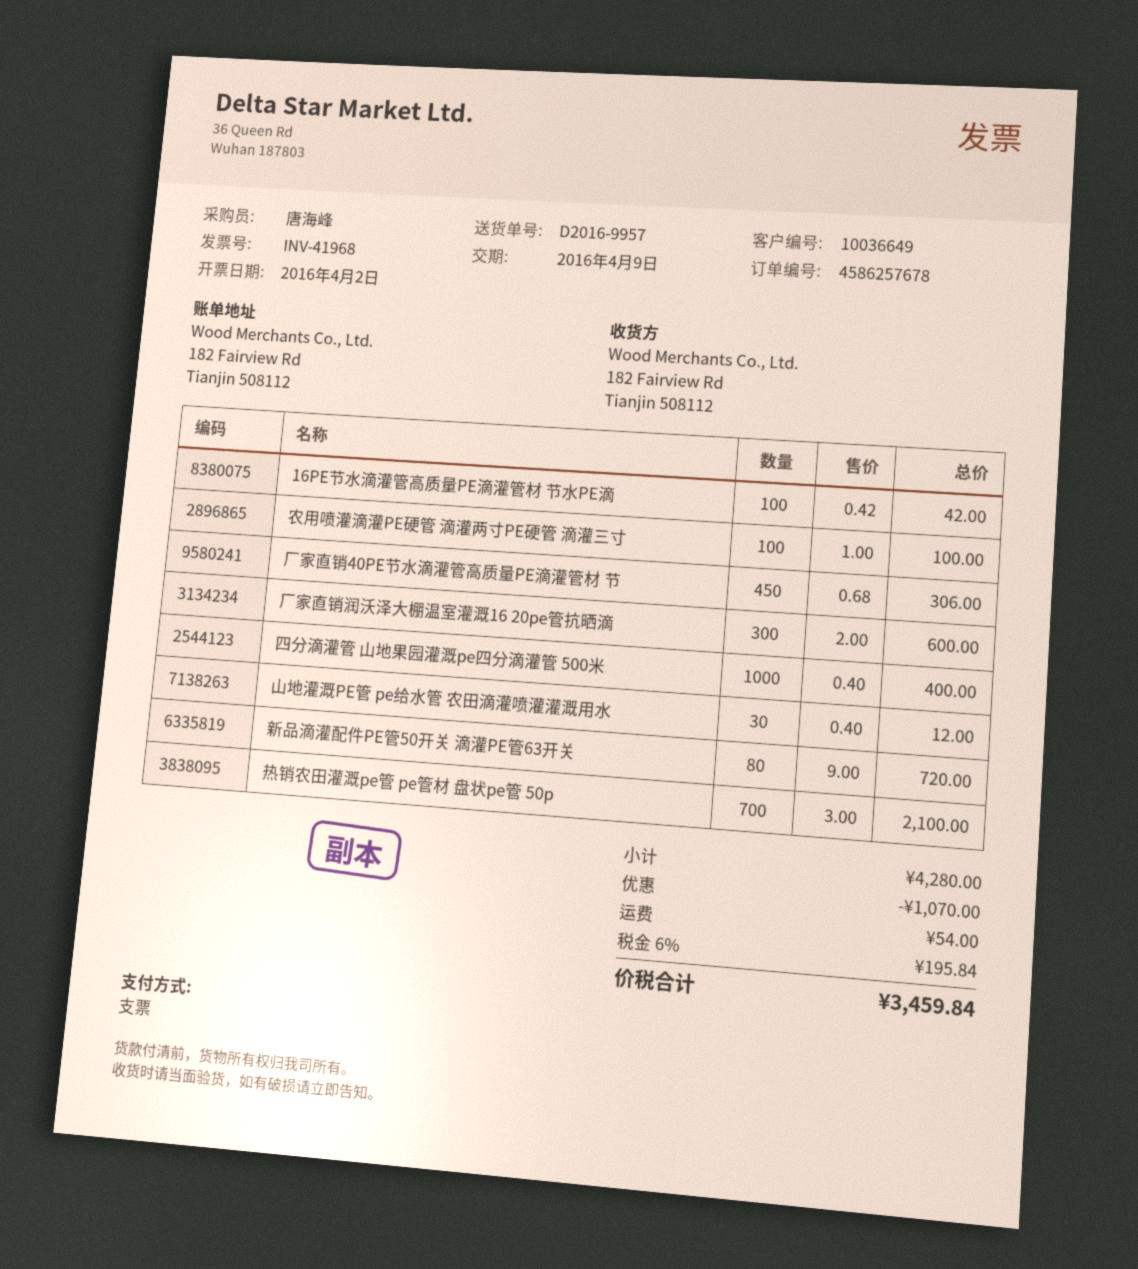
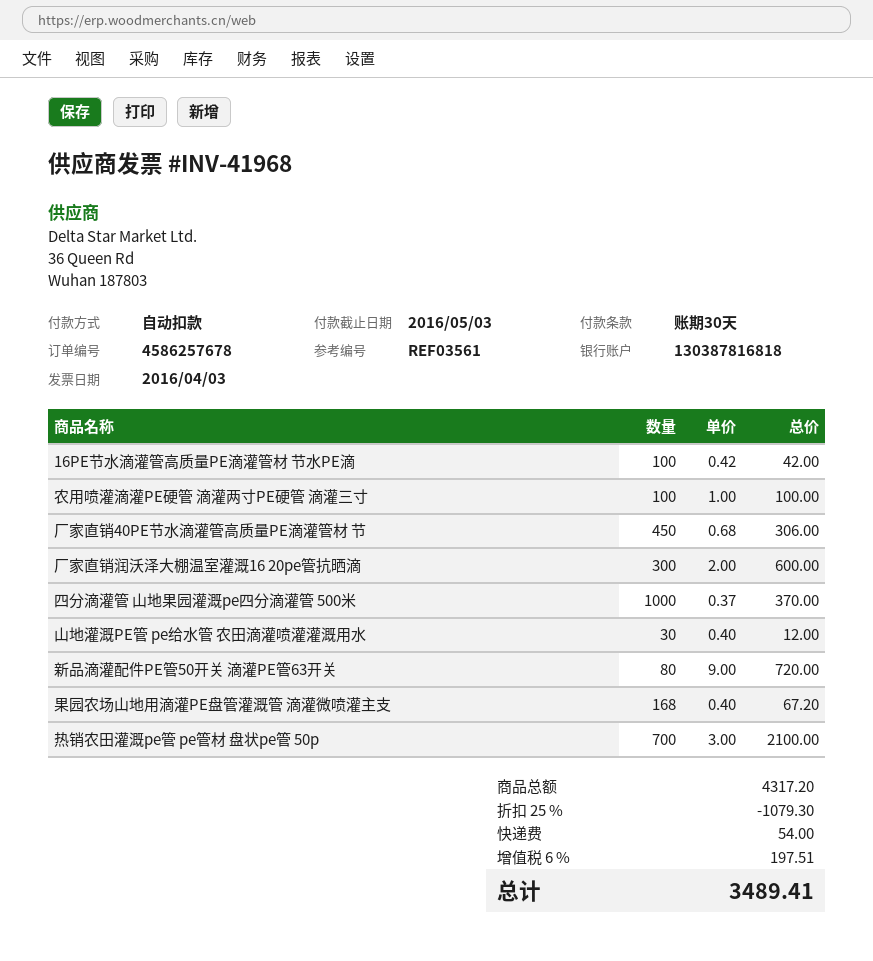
invoice date: 2016-04-02 -> 2016-04-03
payment method: cheque -> direct debit
四分滴灌管 山地果园灌溉pe四分滴灌管 500米: 1000 x 0.40 = 400.00 -> 1000 x 0.37 = 370.00
果园农场山地用滴灌PE盘管灌溉管 滴灌微喷灌主支: none -> 168 x 0.40 = 67.20
subtotal: 4280.00 -> 4317.20
discount: 1070.00 -> 1079.30
tax: 6% = 195.84 -> 6% = 197.51
total: 3459.84 -> 3489.41

